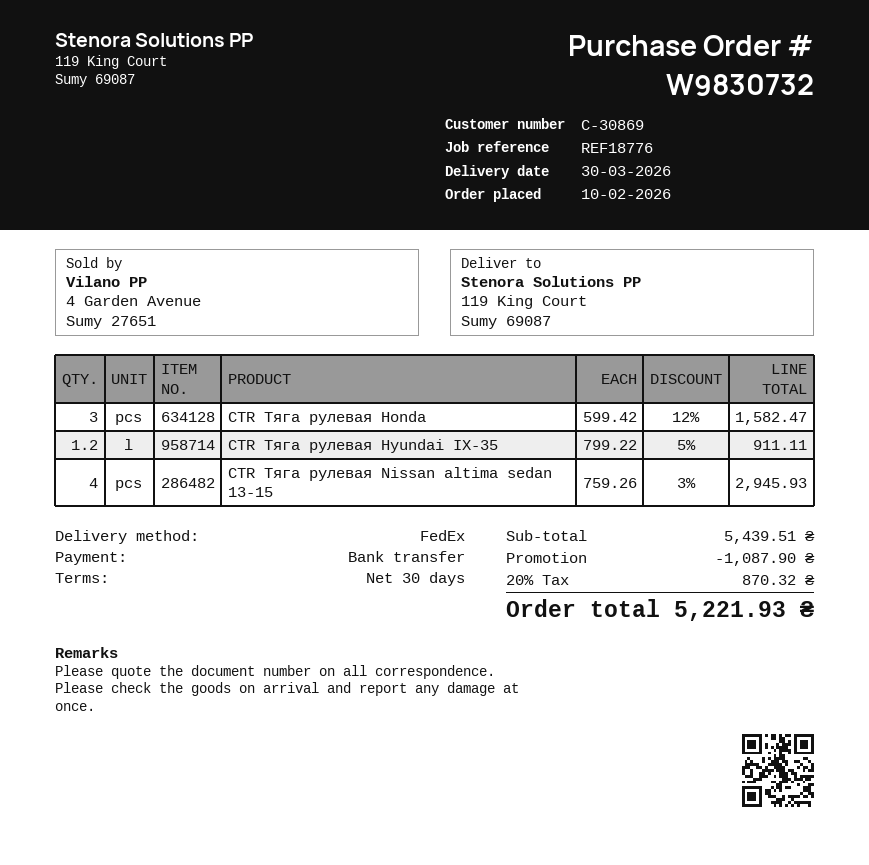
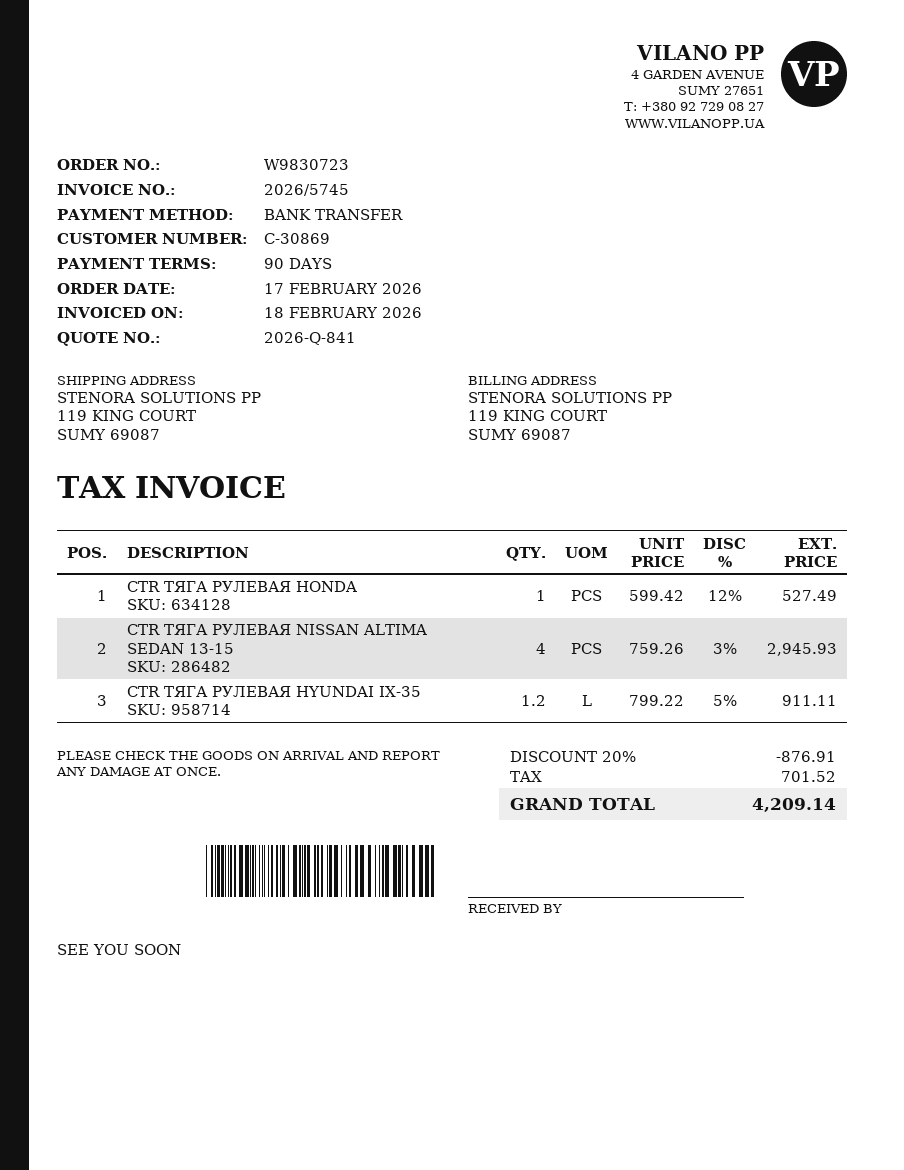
order number: W9830732 -> W9830723
order date: 2026-02-10 -> 2026-02-17
payment terms: 30 days -> 90 days
CTR Тяга рулевая Honda: 3 x 599.42 - 12% = 1582.47 -> 1 x 599.42 - 12% = 527.49
discount: 1087.90 -> 876.91
tax: 870.32 -> 701.52
total: 5221.93 -> 4209.14

